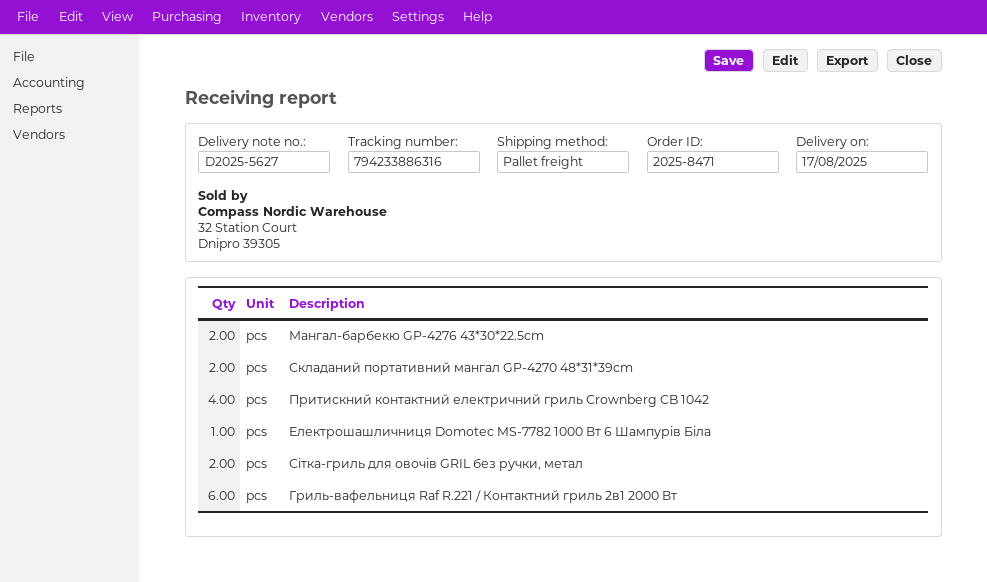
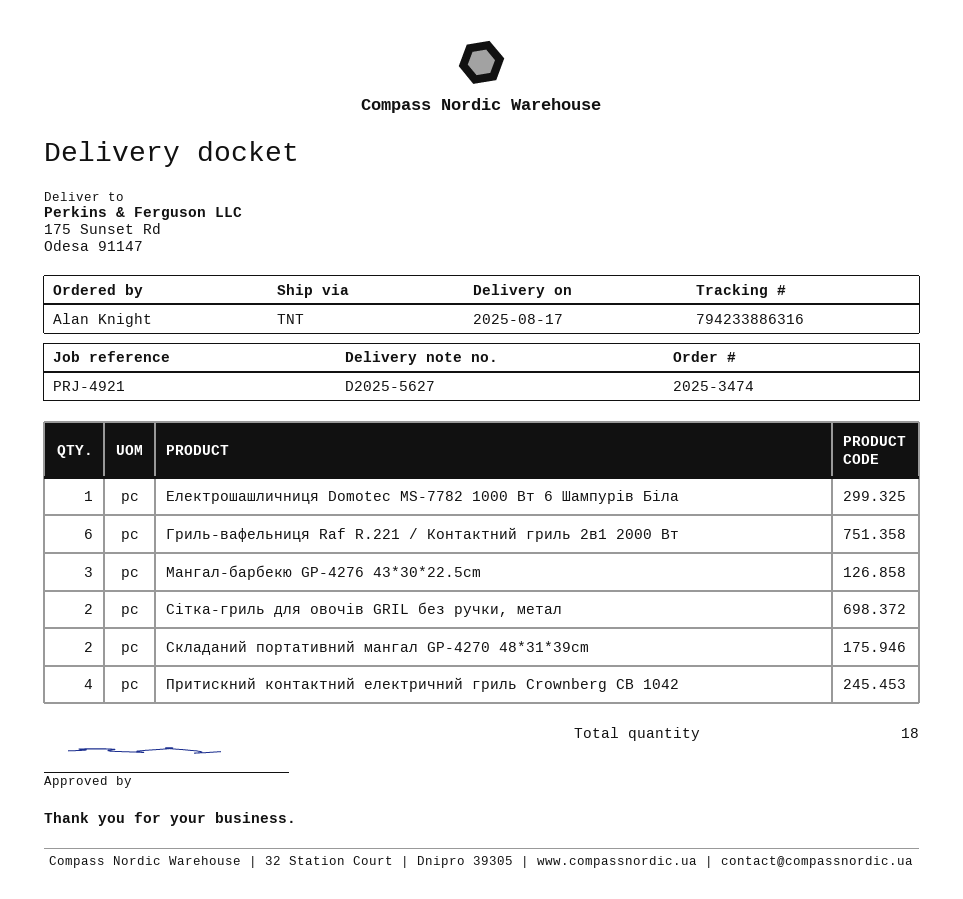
order number: 2025-8471 -> 2025-3474
shipping method: pallet freight -> TNT
Мангал-барбекю GP-4276 43*30*22.5cm: 2 -> 3

